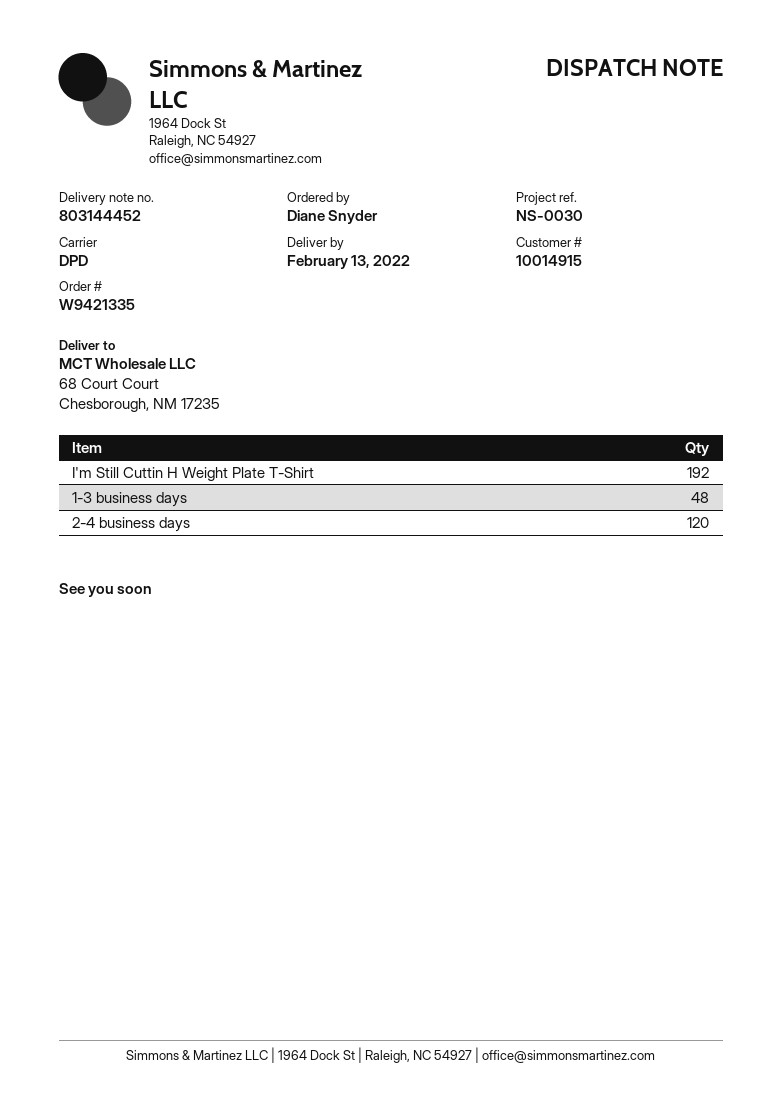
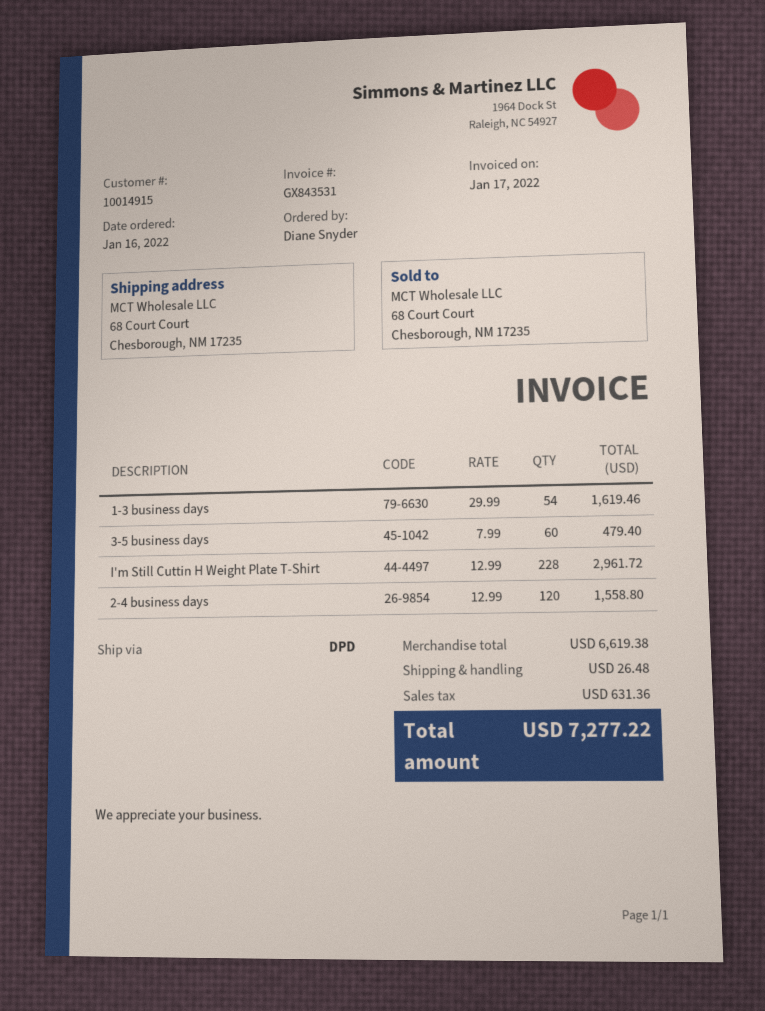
I'm Still Cuttin H Weight Plate T-Shirt: 192 -> 228
1-3 business days: 48 -> 54
3-5 business days: none -> 60

